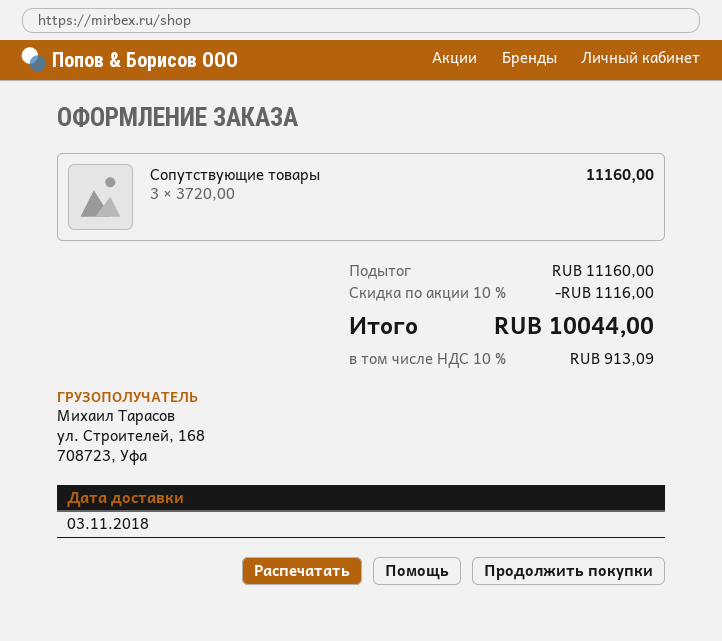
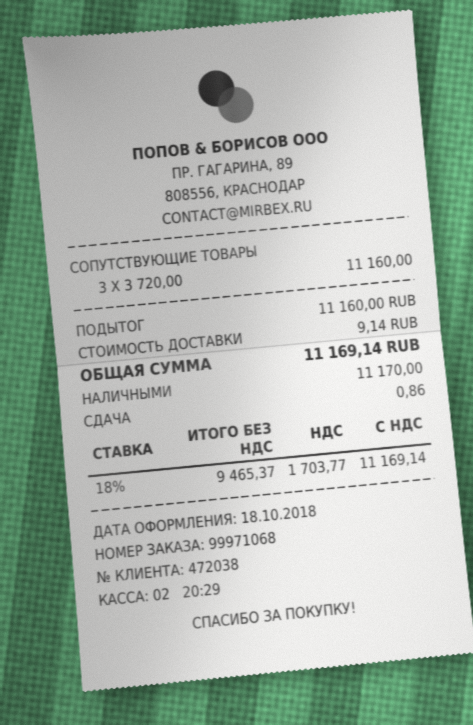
discount: 10% = 1116.00 -> none
shipping: none -> 9.14
tax: 10% = 913.09 -> 18% = 1703.77
total: 10044.00 -> 11169.14

